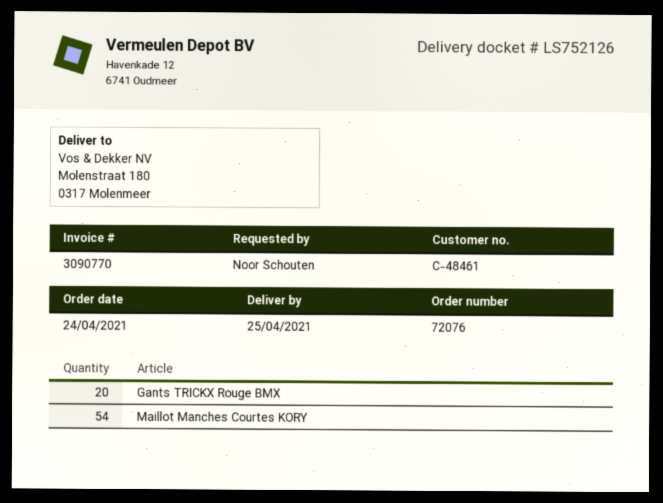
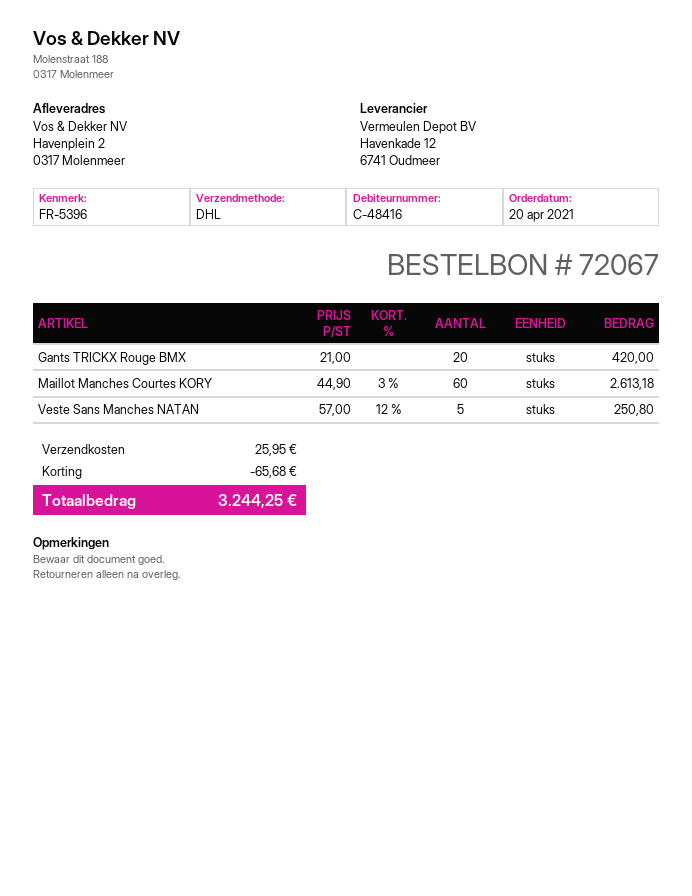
order number: 72076 -> 72067
order date: 2021-04-24 -> 2021-04-20
customer number: C-48461 -> C-48416
ship to: Molenstraat 180, 0317 Molenmeer -> Havenplein 2, 0317 Molenmeer
Maillot Manches Courtes KORY: 54 -> 60
Veste Sans Manches NATAN: none -> 5

